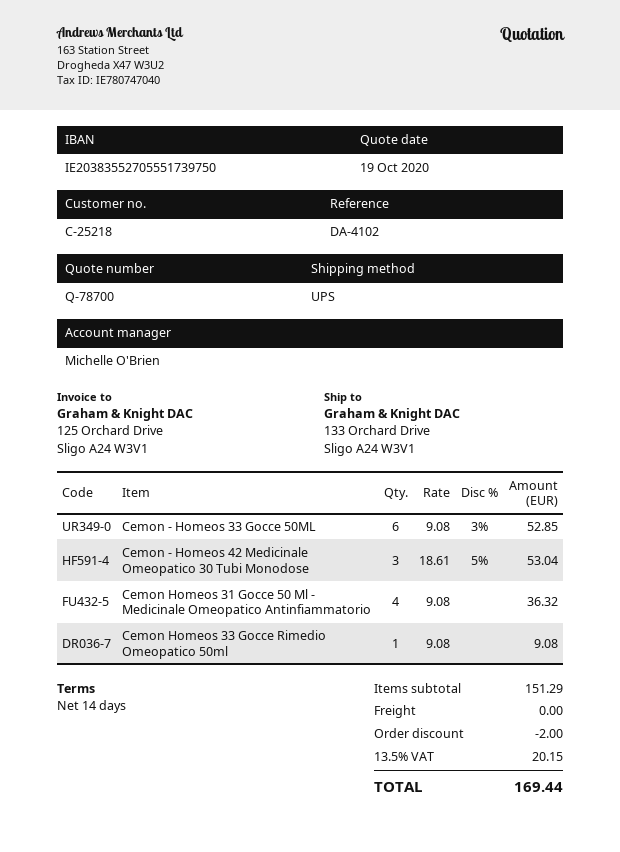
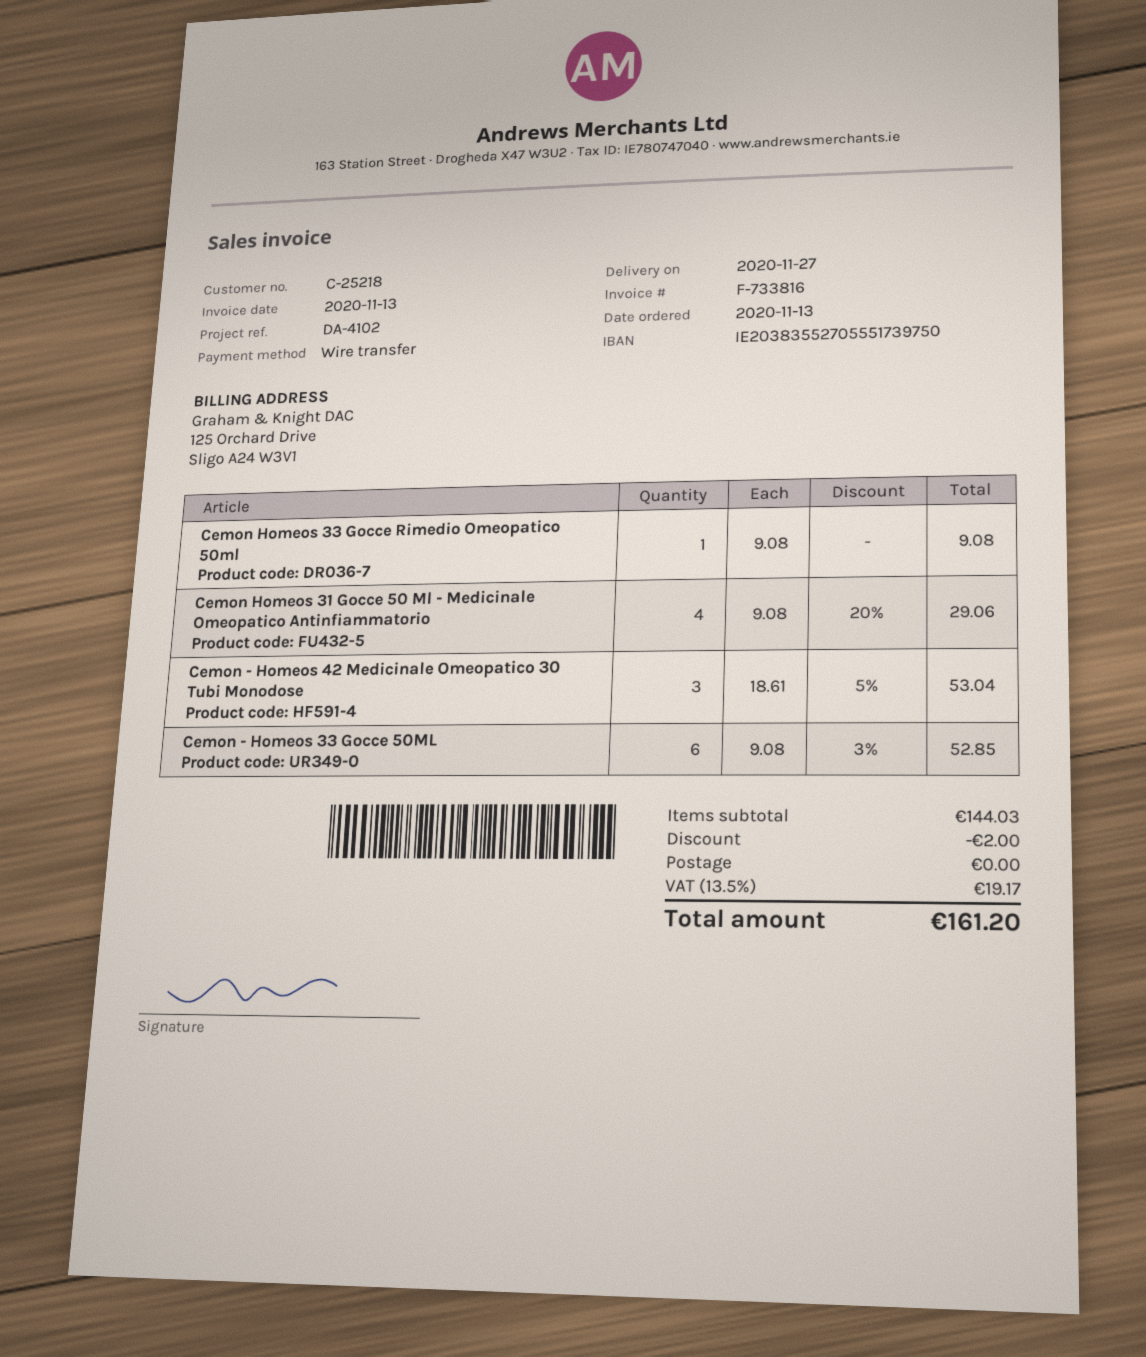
Cemon Homeos 31 Gocce 50 Ml - Medicinale Omeopatico Antinfiammatorio: 4 x 9.08 = 36.32 -> 4 x 9.08 - 20% = 29.06
subtotal: 151.29 -> 144.03
tax: 13.5% = 20.15 -> 13.5% = 19.17
total: 169.44 -> 161.20

